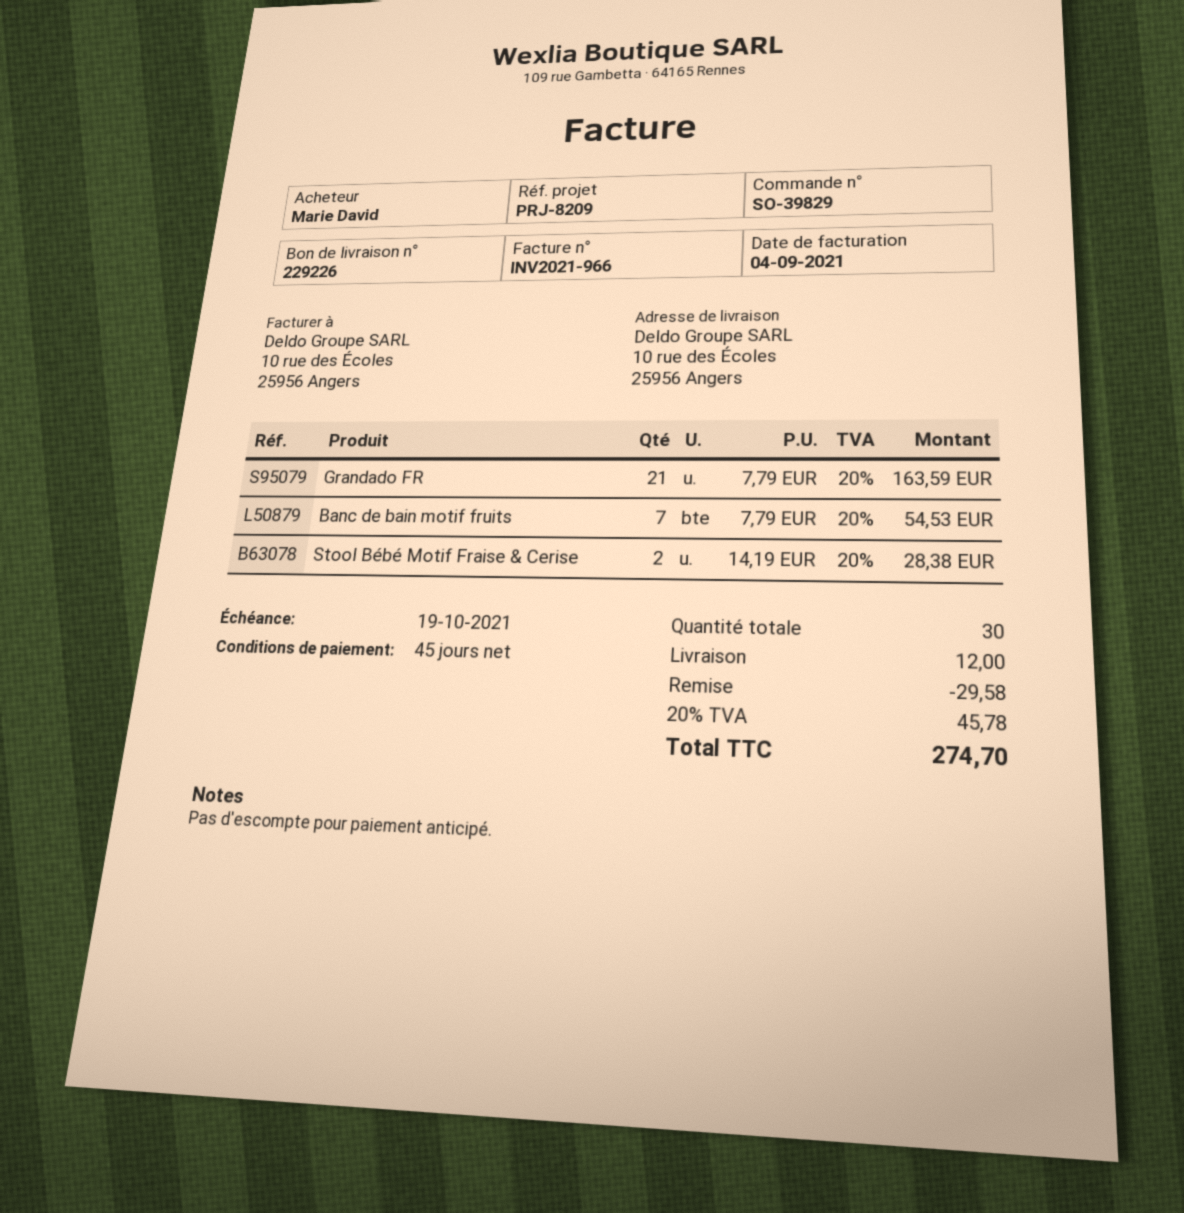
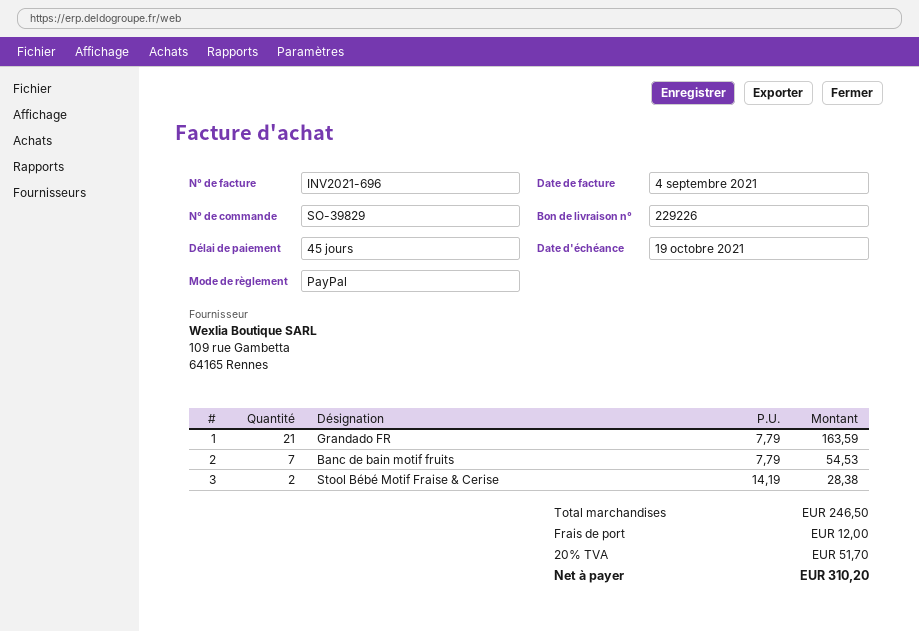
invoice number: INV2021-966 -> INV2021-696
discount: 29.58 -> none
tax: 20% = 45.78 -> 20% = 51.70
total: 274.70 -> 310.20

